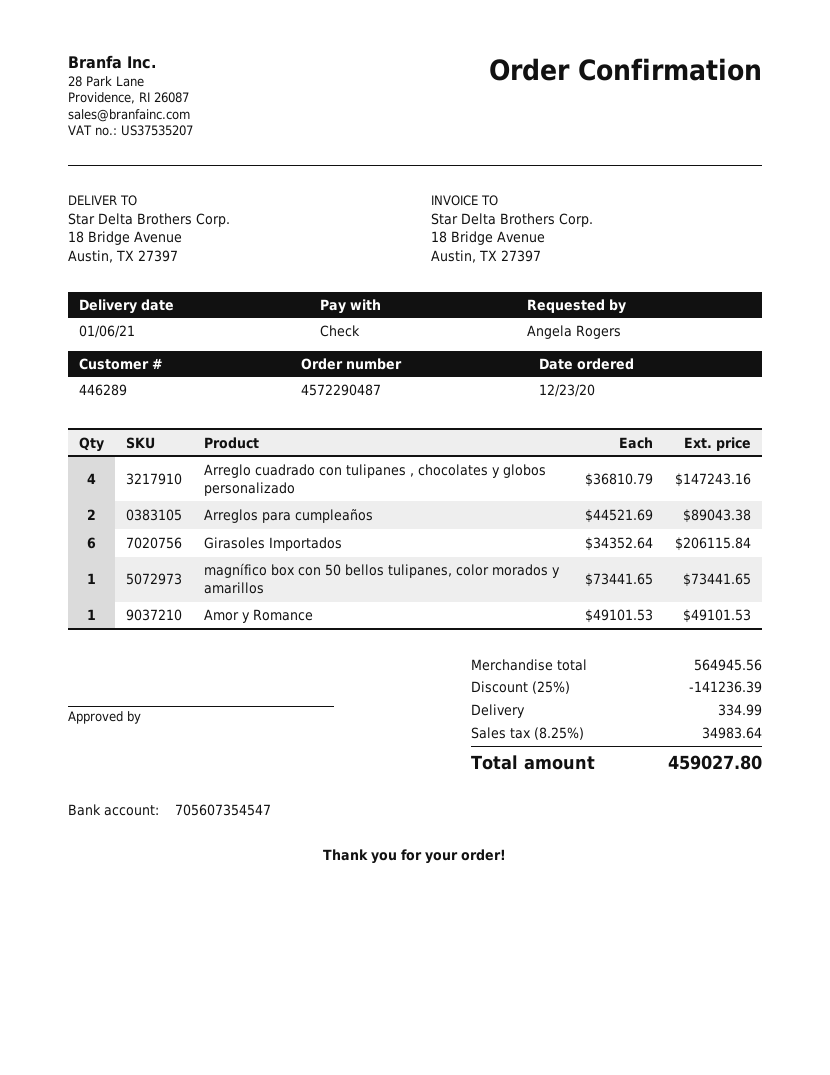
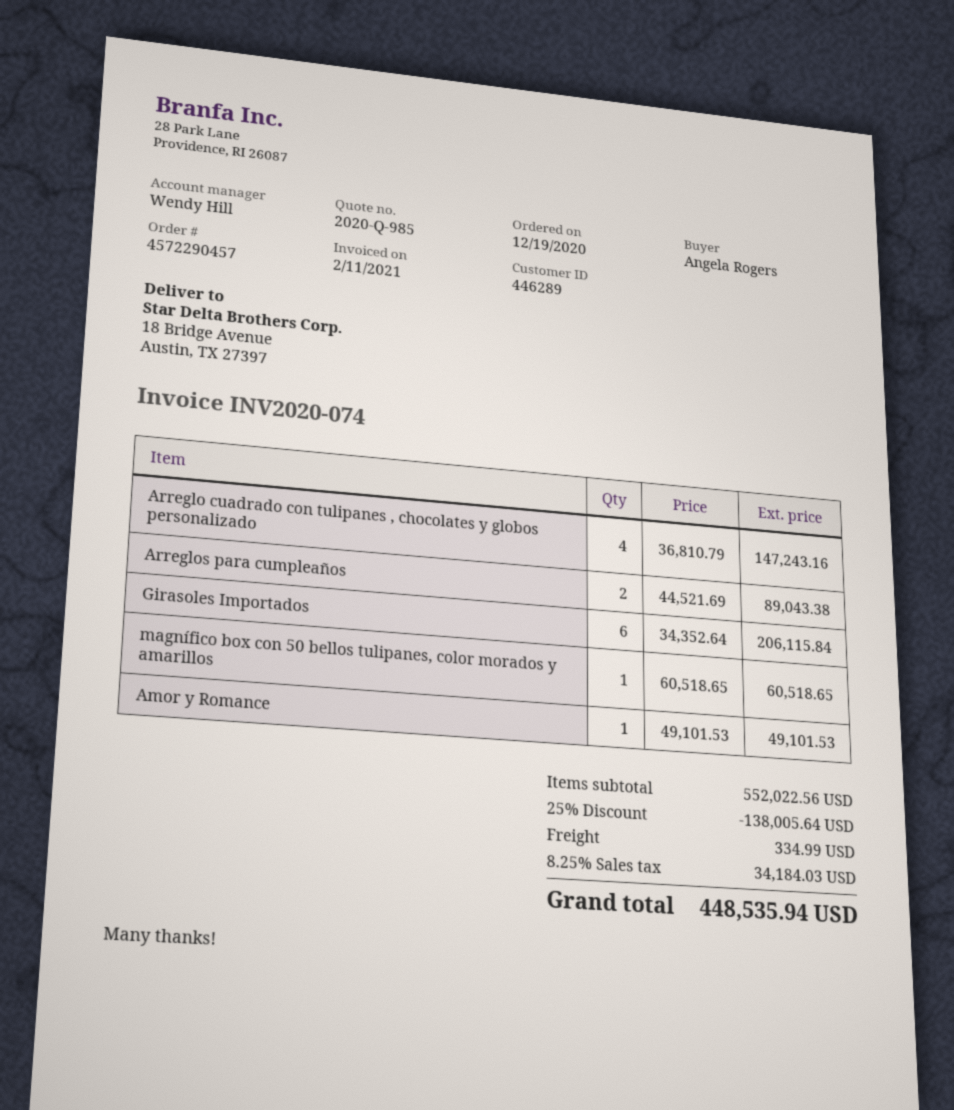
order number: 4572290487 -> 4572290457
order date: 2020-12-23 -> 2020-12-19
magnífico box con 50 bellos tulipanes, color morados y amarillos: 1 x 73441.65 = 73441.65 -> 1 x 60518.65 = 60518.65
subtotal: 564945.56 -> 552022.56
discount: 25% = 141236.39 -> 25% = 138005.64
tax: 8.25% = 34983.64 -> 8.25% = 34184.03
total: 459027.80 -> 448535.94

